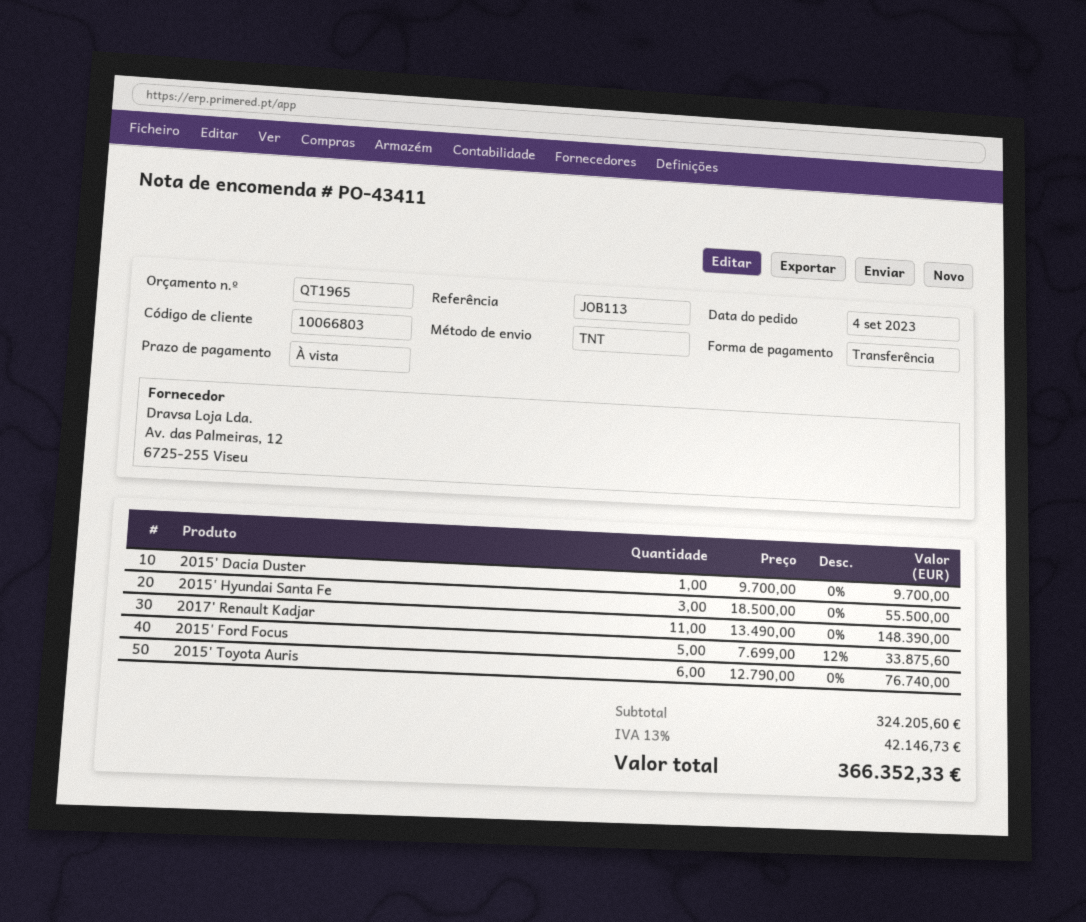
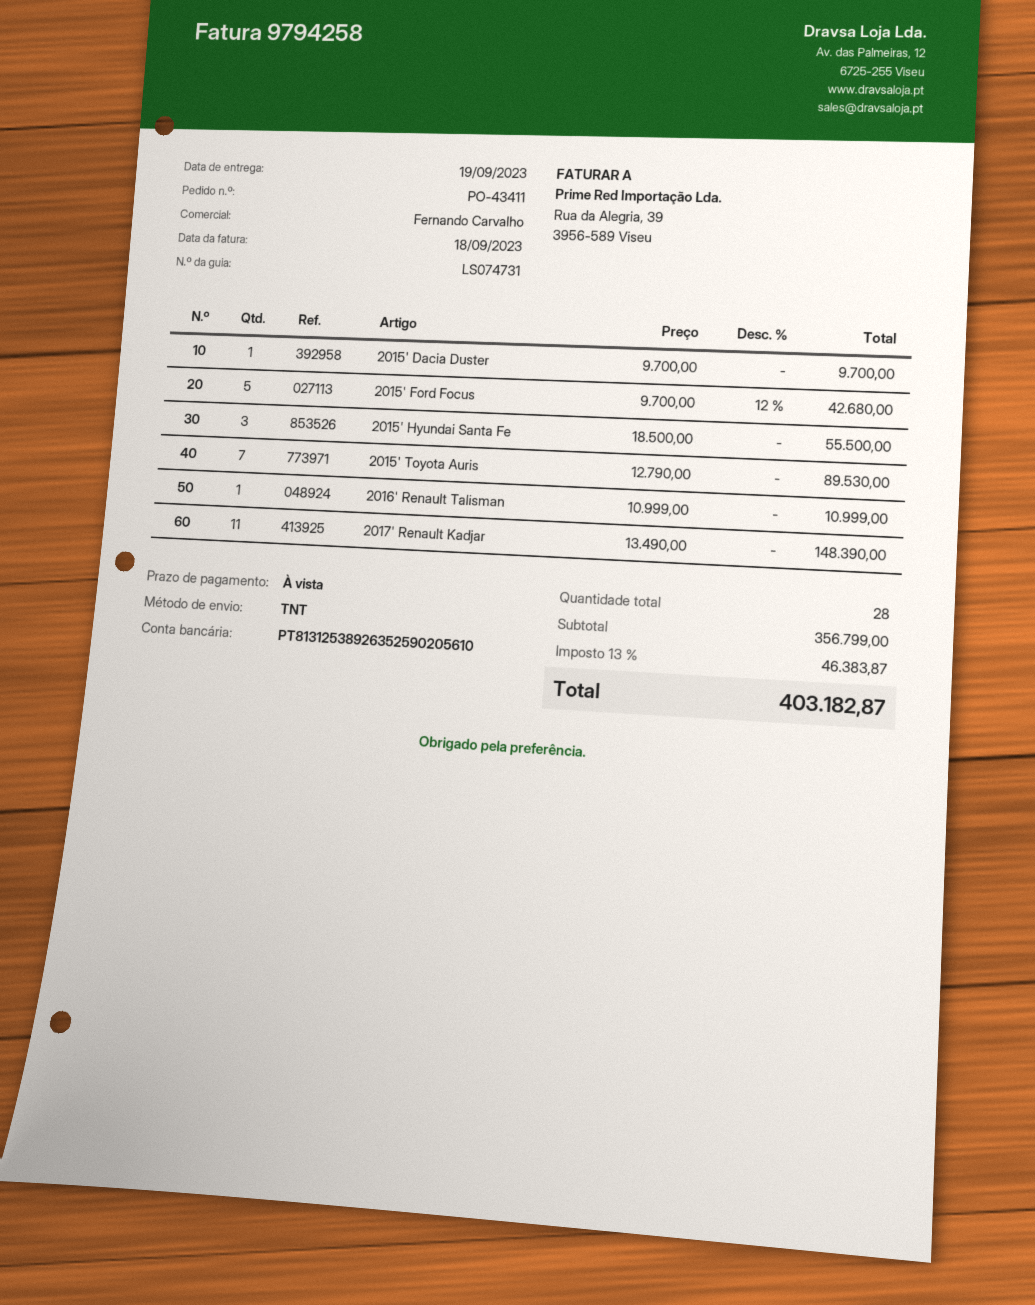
2015' Ford Focus: 5 x 7699.00 - 12% = 33875.60 -> 5 x 9700.00 - 12% = 42680.00
2015' Toyota Auris: 6 x 12790.00 = 76740.00 -> 7 x 12790.00 = 89530.00
2016' Renault Talisman: none -> 1 x 10999.00 = 10999.00
subtotal: 324205.60 -> 356799.00
tax: 13% = 42146.73 -> 13% = 46383.87
total: 366352.33 -> 403182.87

